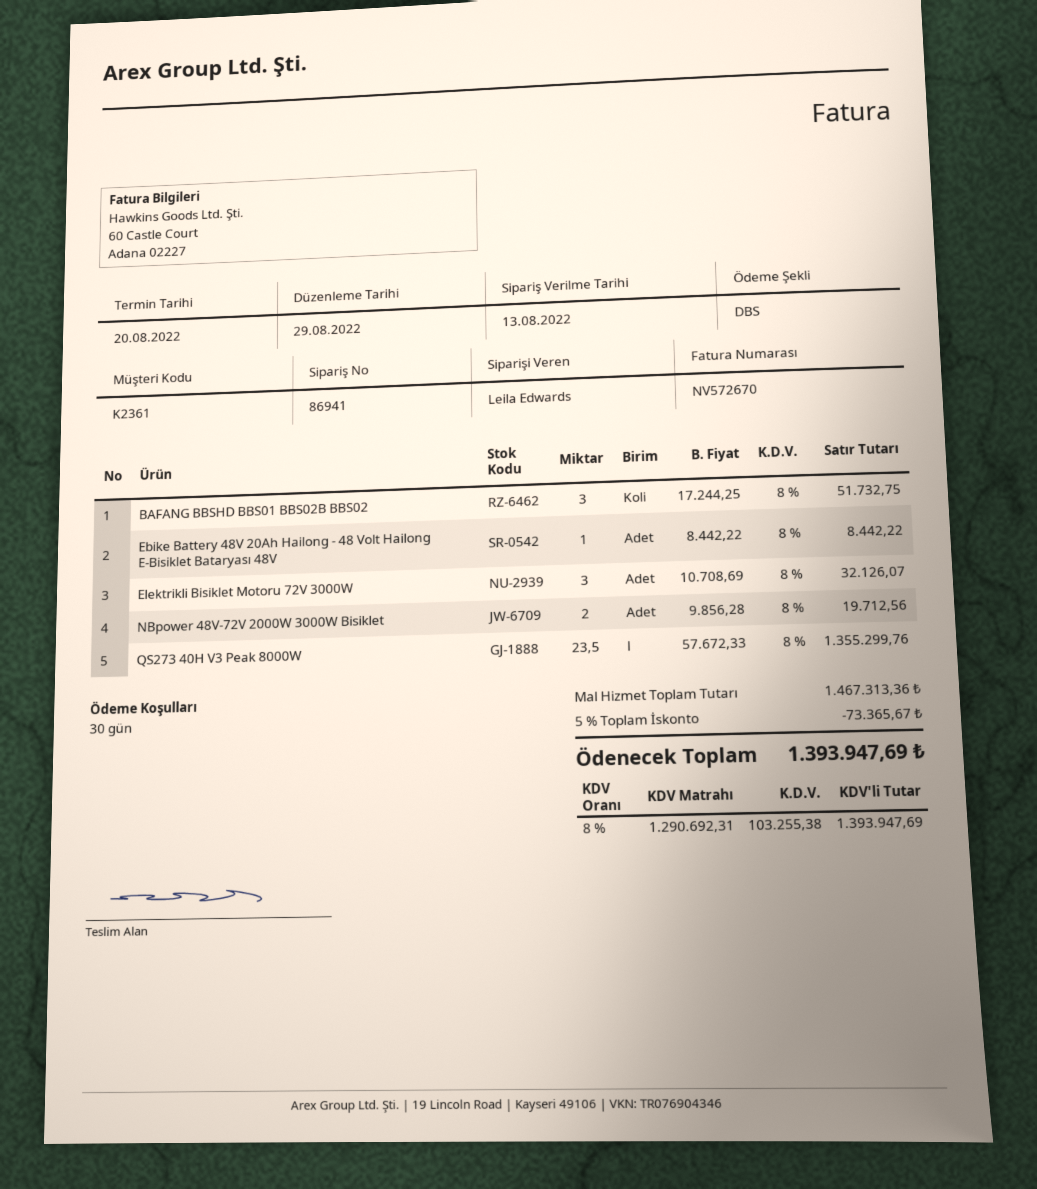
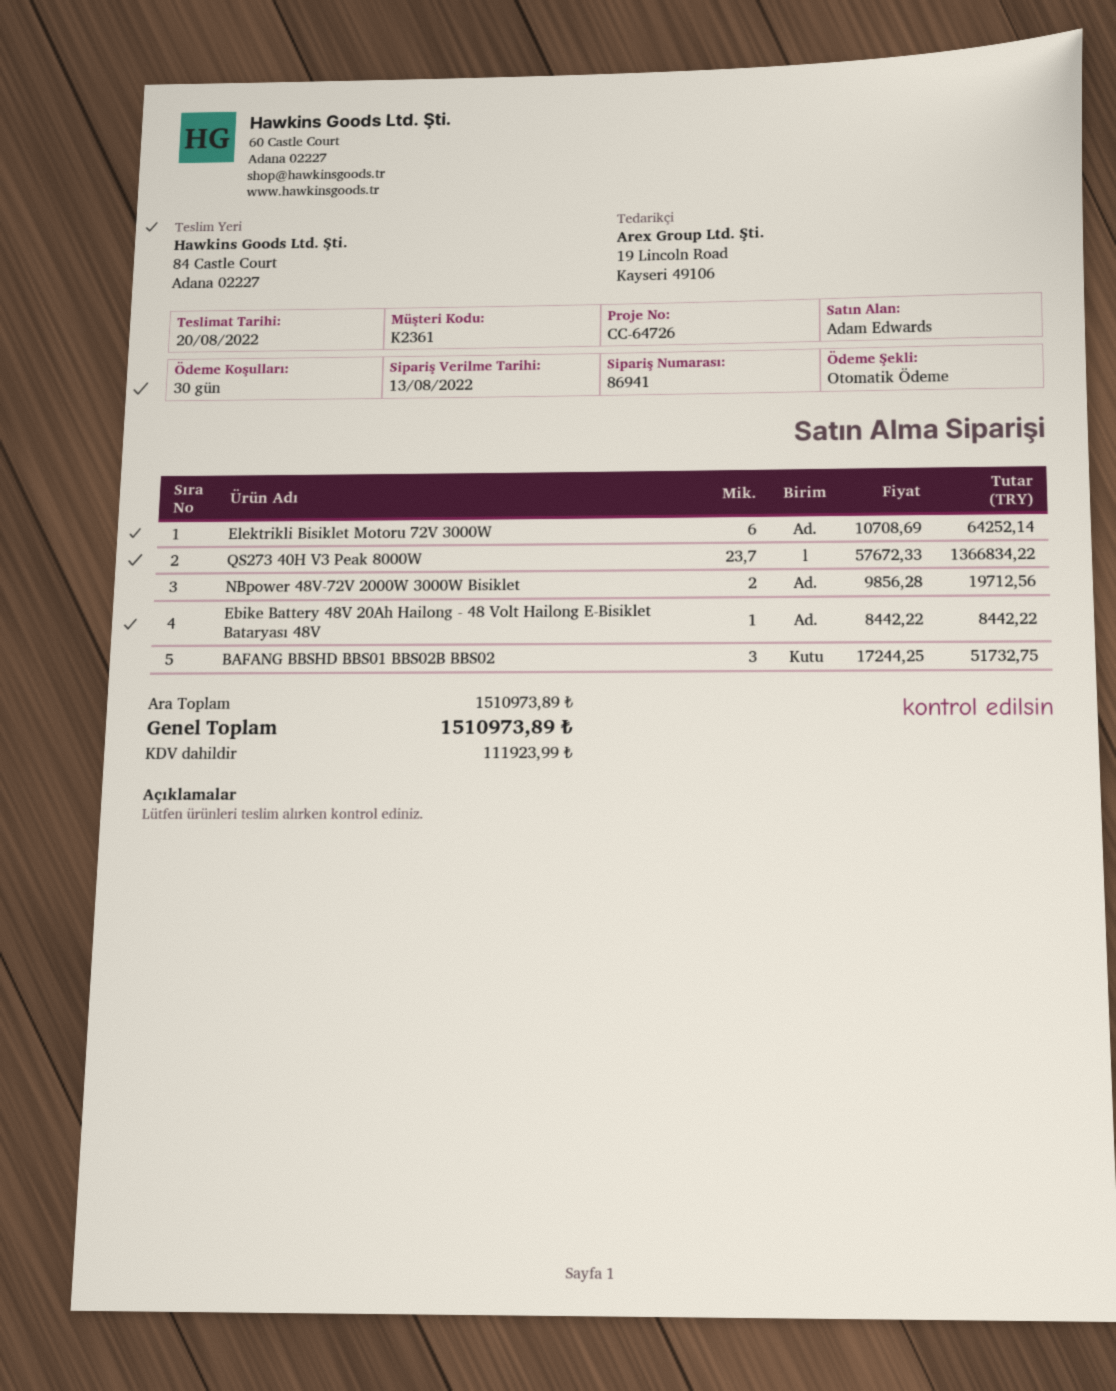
ordered by: Leila Edwards -> Adam Edwards
Elektrikli Bisiklet Motoru 72V 3000W: 3 x 10708.69 = 32126.07 -> 6 x 10708.69 = 64252.14
QS273 40H V3 Peak 8000W: 23.5 x 57672.33 = 1355299.76 -> 23.7 x 57672.33 = 1366834.22
subtotal: 1467313.36 -> 1510973.89
discount: 5% = 73365.67 -> none
tax: 103255.38 -> 111923.99
total: 1393947.69 -> 1510973.89

